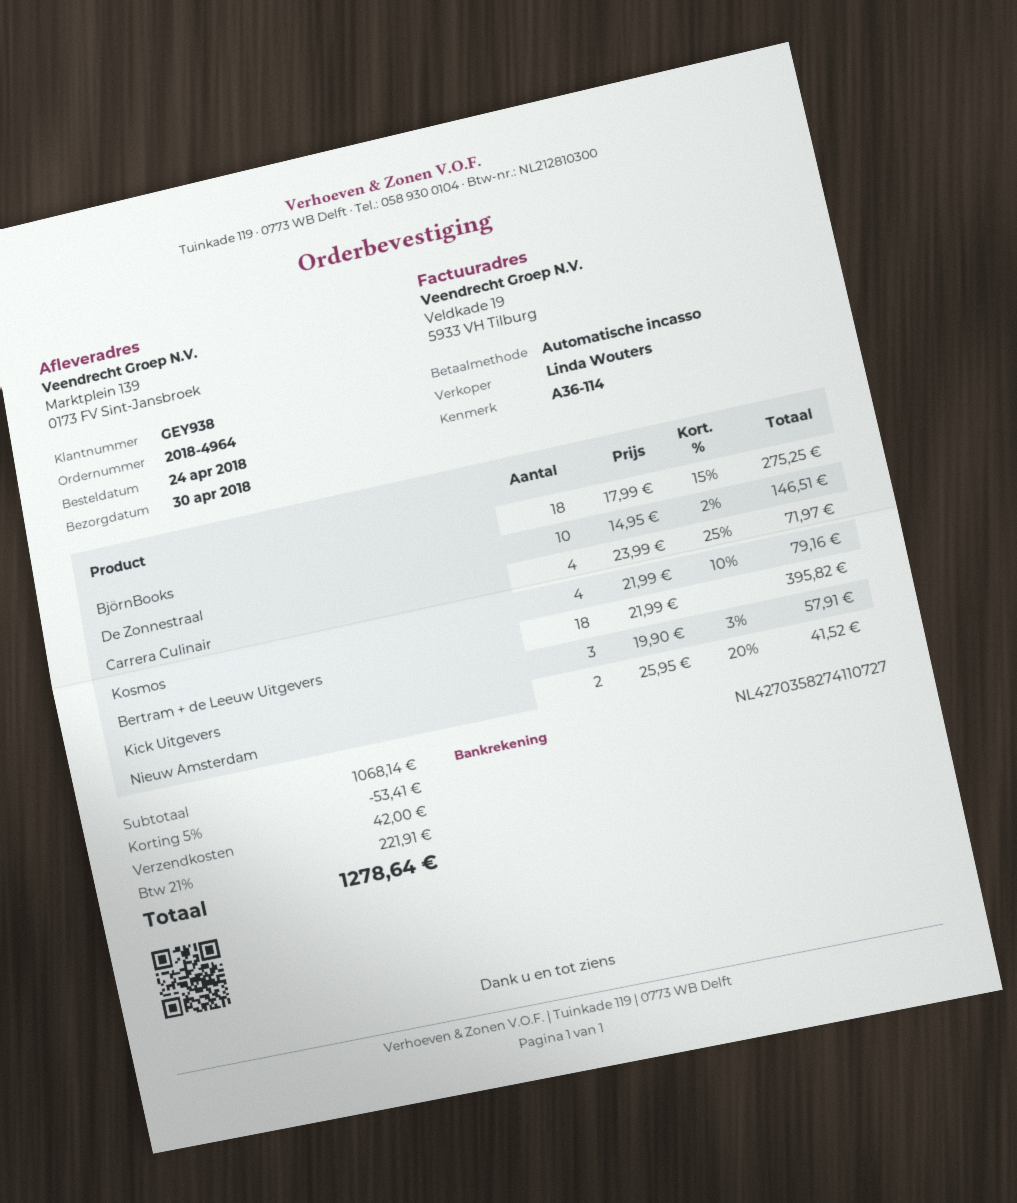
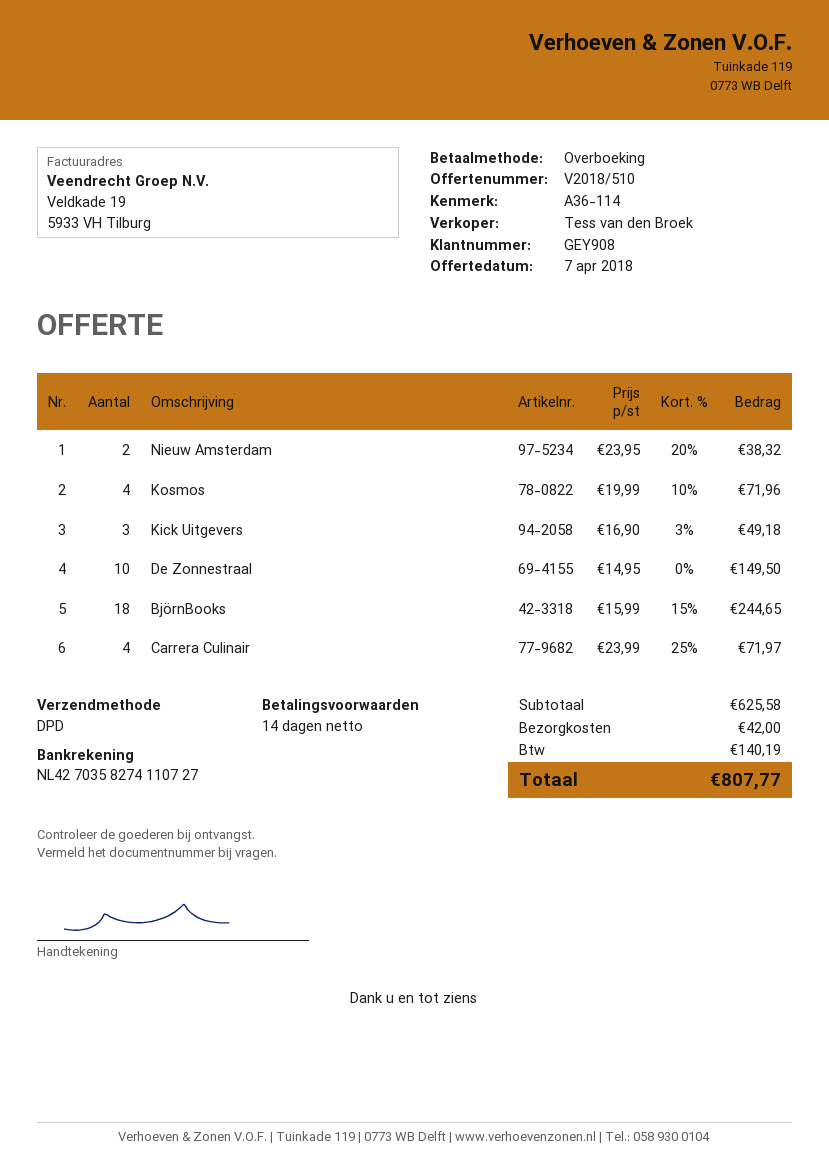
customer number: GEY938 -> GEY908
sales rep: Linda Wouters -> Tess van den Broek
payment method: direct debit -> bank transfer
BjörnBooks: 18 x 17.99 - 15% = 275.25 -> 18 x 15.99 - 15% = 244.65
De Zonnestraal: 10 x 14.95 - 2% = 146.51 -> 10 x 14.95 = 149.50
Kosmos: 4 x 21.99 - 10% = 79.16 -> 4 x 19.99 - 10% = 71.96
Bertram + de Leeuw Uitgevers: 18 x 21.99 = 395.82 -> none
Kick Uitgevers: 3 x 19.90 - 3% = 57.91 -> 3 x 16.90 - 3% = 49.18
Nieuw Amsterdam: 2 x 25.95 - 20% = 41.52 -> 2 x 23.95 - 20% = 38.32
subtotal: 1068.14 -> 625.58
discount: 5% = 53.41 -> none
tax: 221.91 -> 140.19
total: 1278.64 -> 807.77

